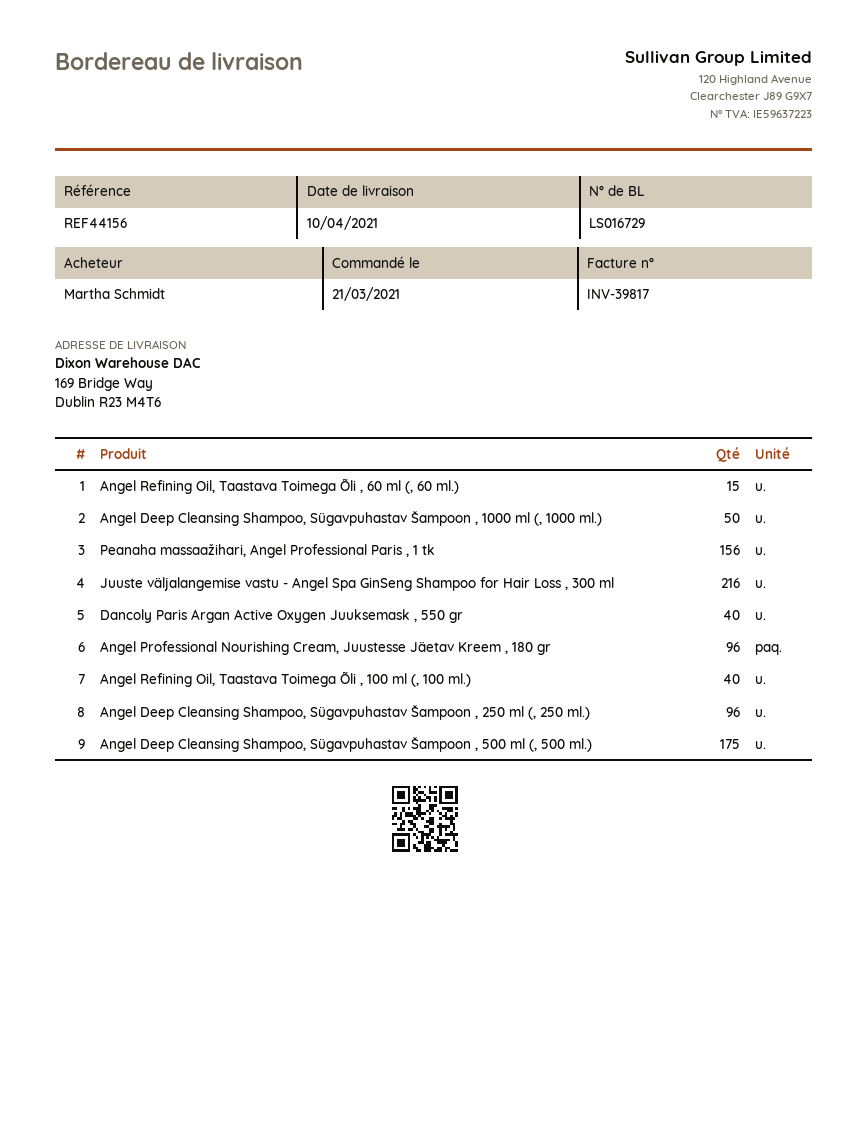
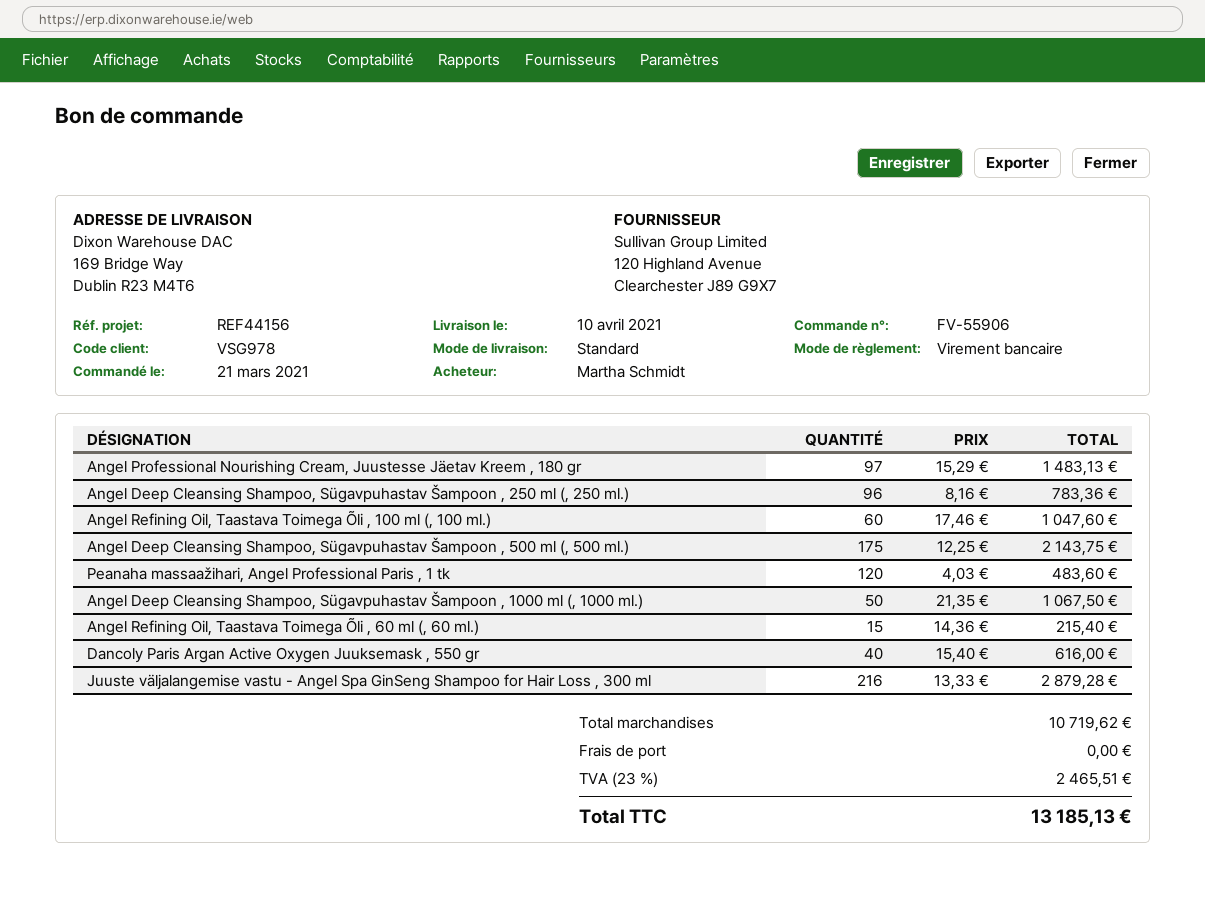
Peanaha massaažihari, Angel Professional Paris , 1 tk: 156 -> 120
Angel Professional Nourishing Cream, Juustesse Jäetav Kreem , 180 gr: 96 -> 97
Angel Refining Oil, Taastava Toimega Õli , 100 ml (, 100 ml.): 40 -> 60

